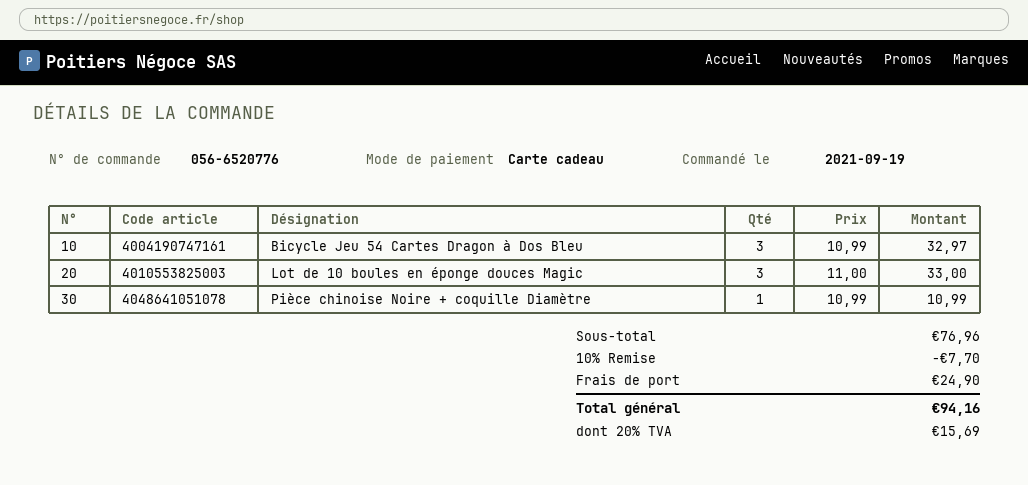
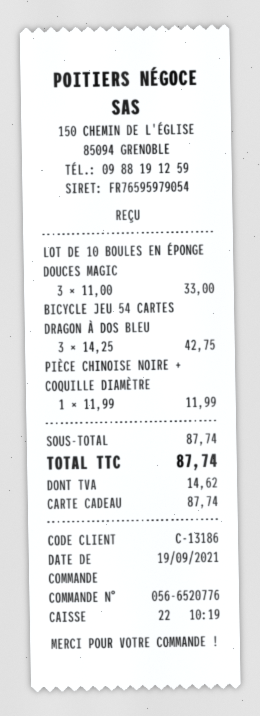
Bicycle Jeu 54 Cartes Dragon à Dos Bleu: 3 x 10.99 = 32.97 -> 3 x 14.25 = 42.75
Pièce chinoise Noire + coquille Diamètre: 1 x 10.99 = 10.99 -> 1 x 11.99 = 11.99
subtotal: 76.96 -> 87.74
discount: 10% = 7.70 -> none
shipping: 24.90 -> none
tax: 15.69 -> 14.62
total: 94.16 -> 87.74

